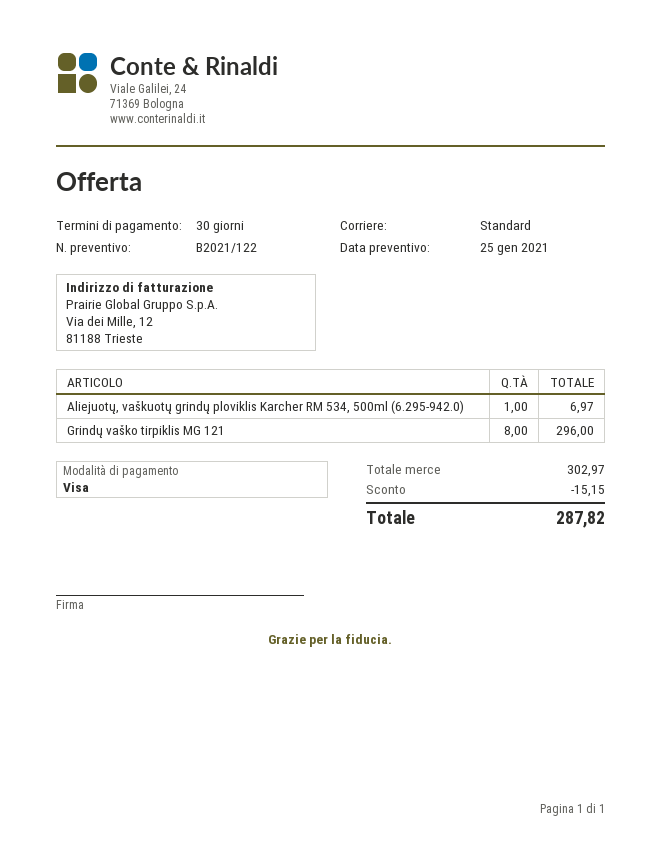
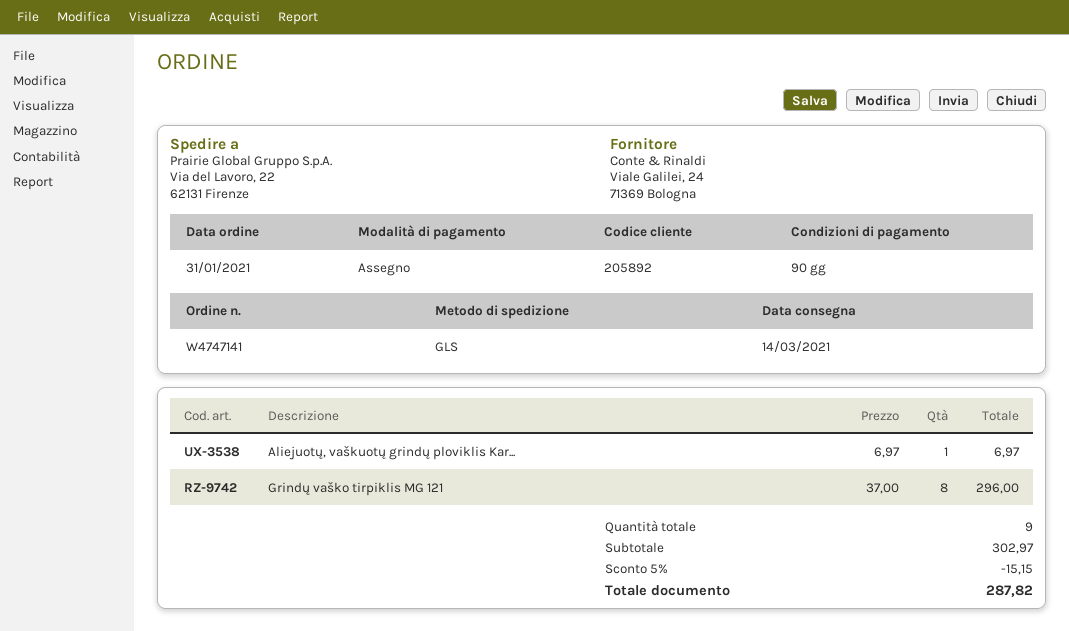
payment terms: 30 days -> 90 days
payment method: Visa -> cheque
shipping method: standard -> GLS

